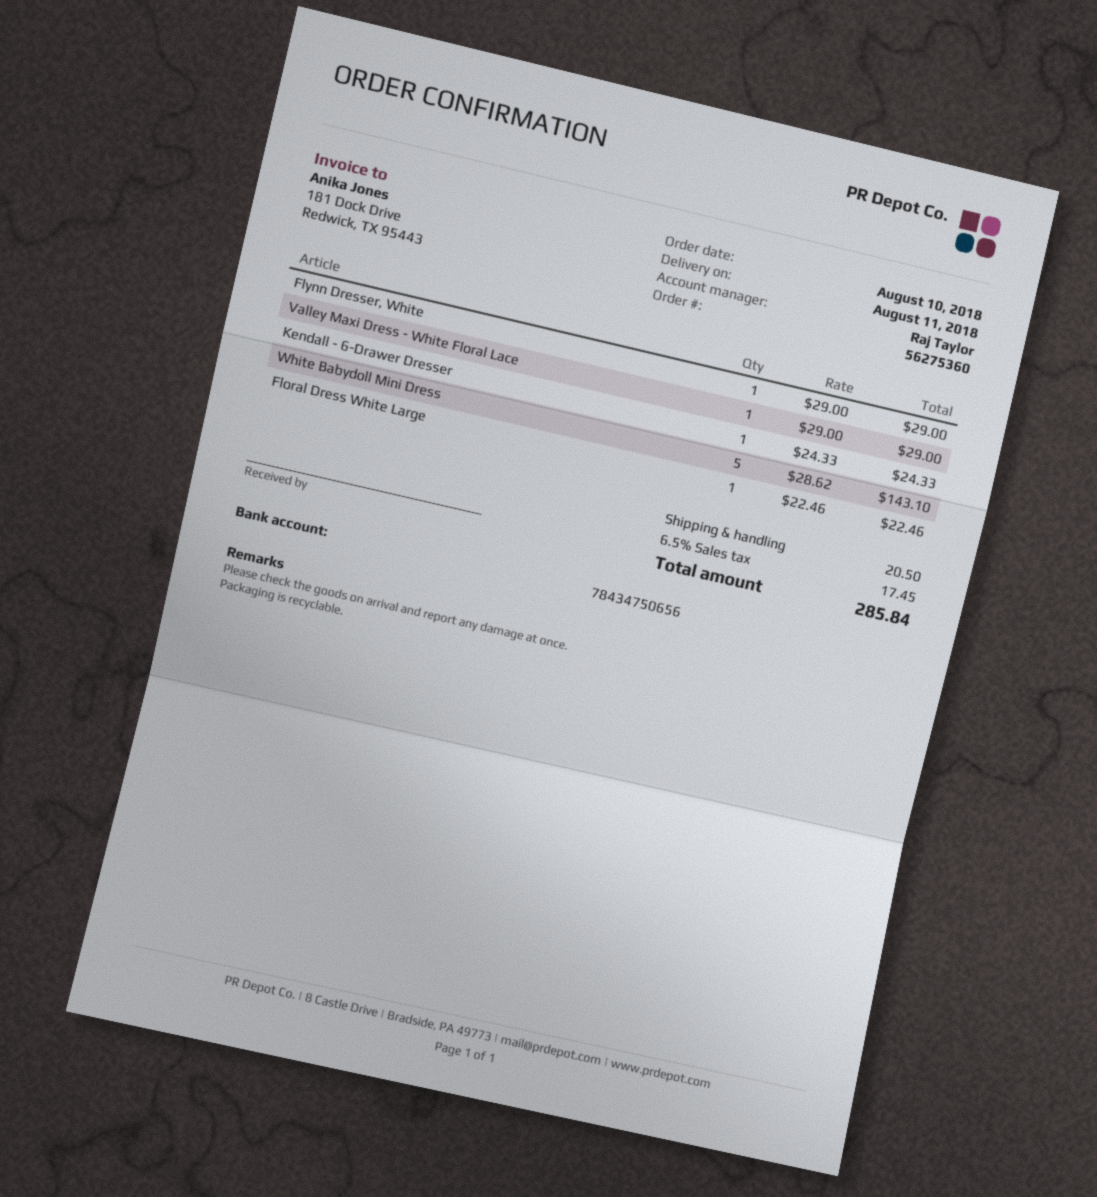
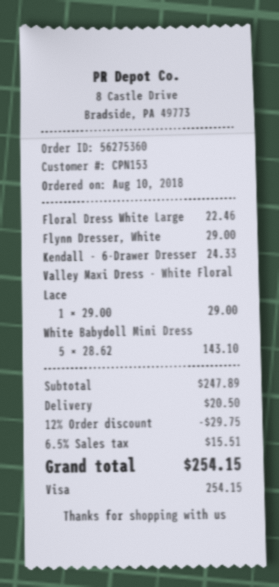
discount: none -> 12% = 29.75
tax: 6.5% = 17.45 -> 6.5% = 15.51
total: 285.84 -> 254.15

